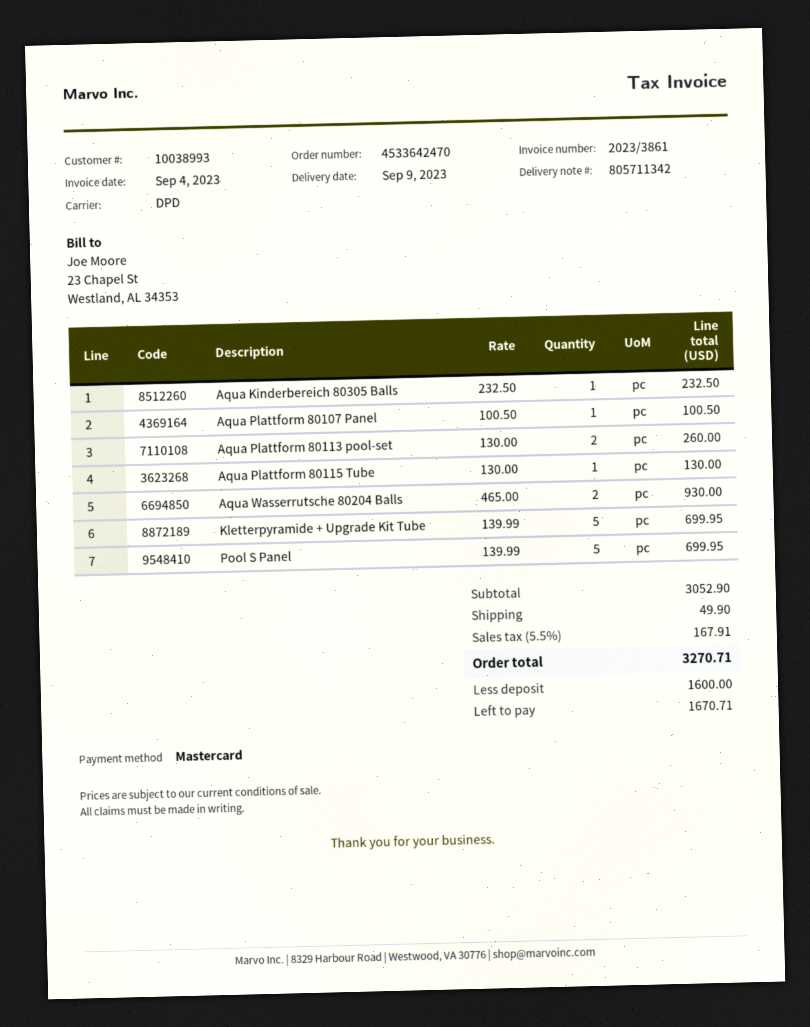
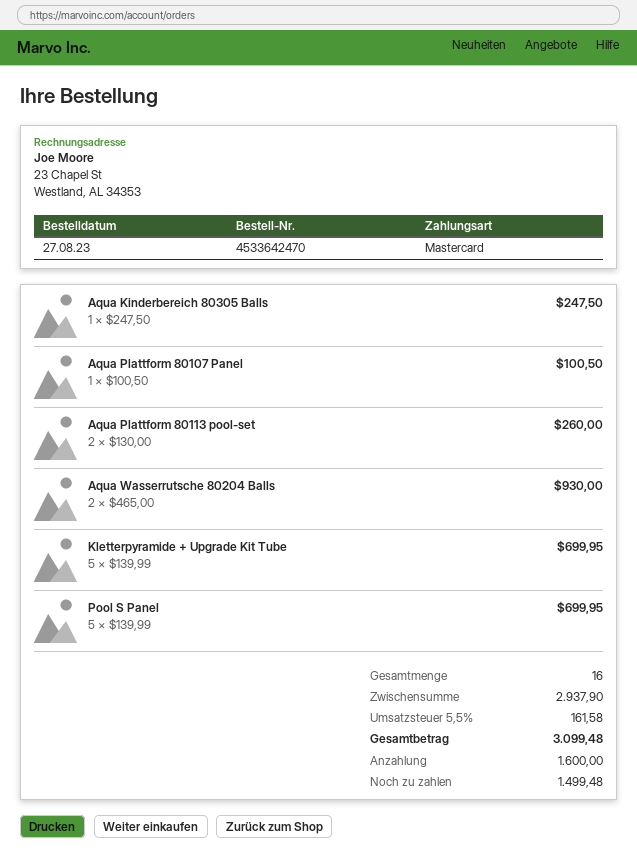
Aqua Kinderbereich 80305 Balls: 1 x 232.50 = 232.50 -> 1 x 247.50 = 247.50
Aqua Plattform 80115 Tube: 1 x 130.00 = 130.00 -> none
subtotal: 3052.90 -> 2937.90
shipping: 49.90 -> none
tax: 5.5% = 167.91 -> 5.5% = 161.58
total: 3270.71 -> 3099.48
balance: 1670.71 -> 1499.48

